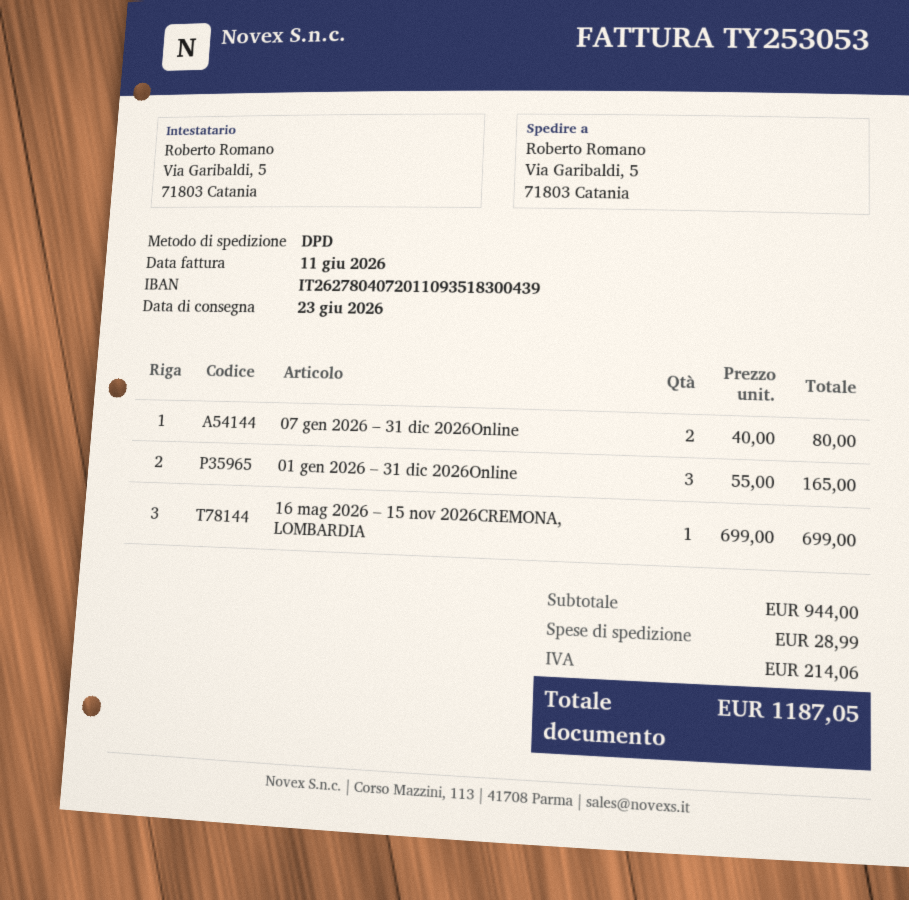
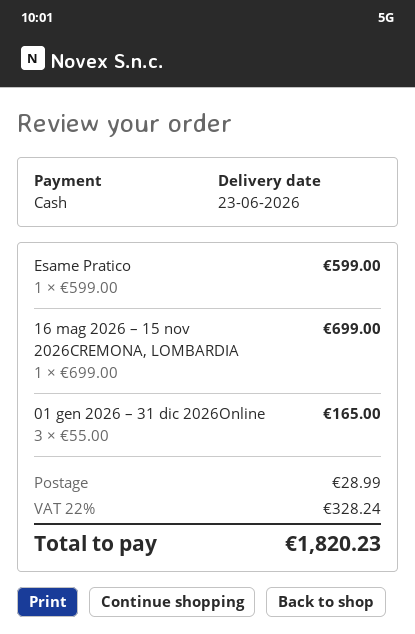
07 gen 2026 – 31 dic 2026Online: 2 x 40.00 = 80.00 -> none
Esame Pratico: none -> 1 x 599.00 = 599.00
tax: 214.06 -> 328.24
total: 1187.05 -> 1820.23

